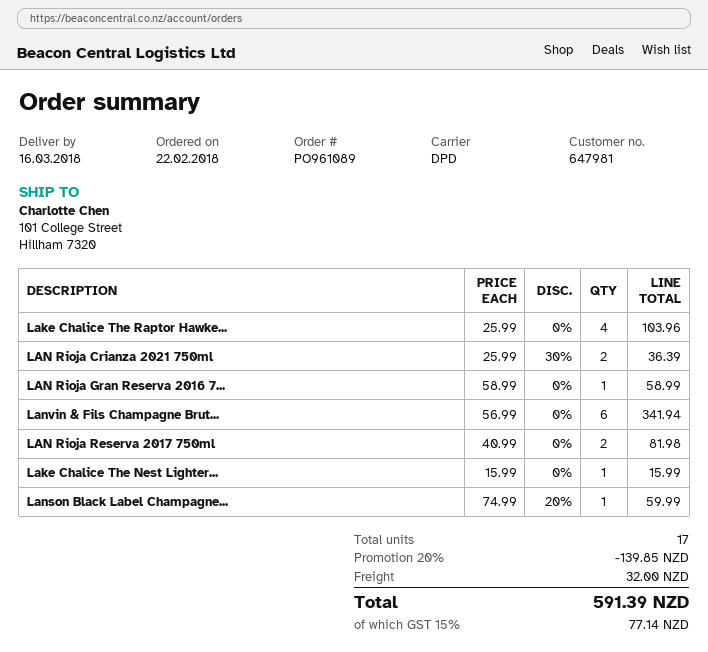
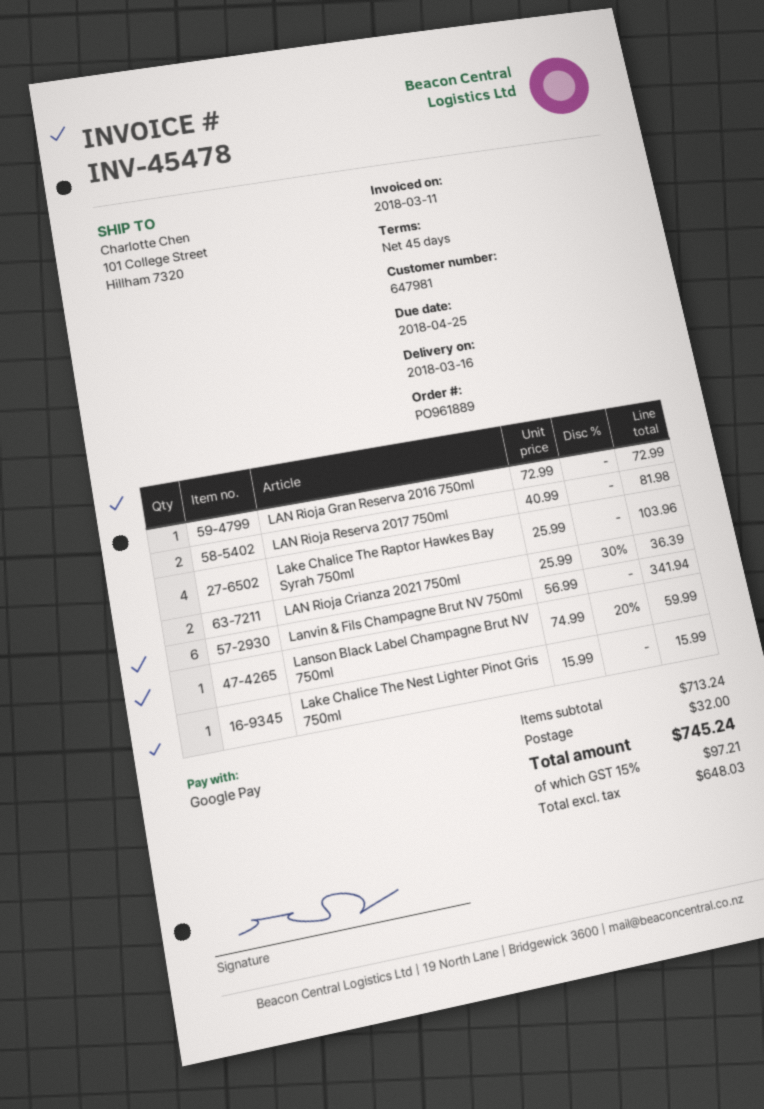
order number: PO961089 -> PO961889
LAN Rioja Gran Reserva 2016 7...: 1 x 58.99 = 58.99 -> 1 x 72.99 = 72.99
discount: 20% = 139.85 -> none
tax: 15% = 77.14 -> 15% = 97.21
total: 591.39 -> 745.24

